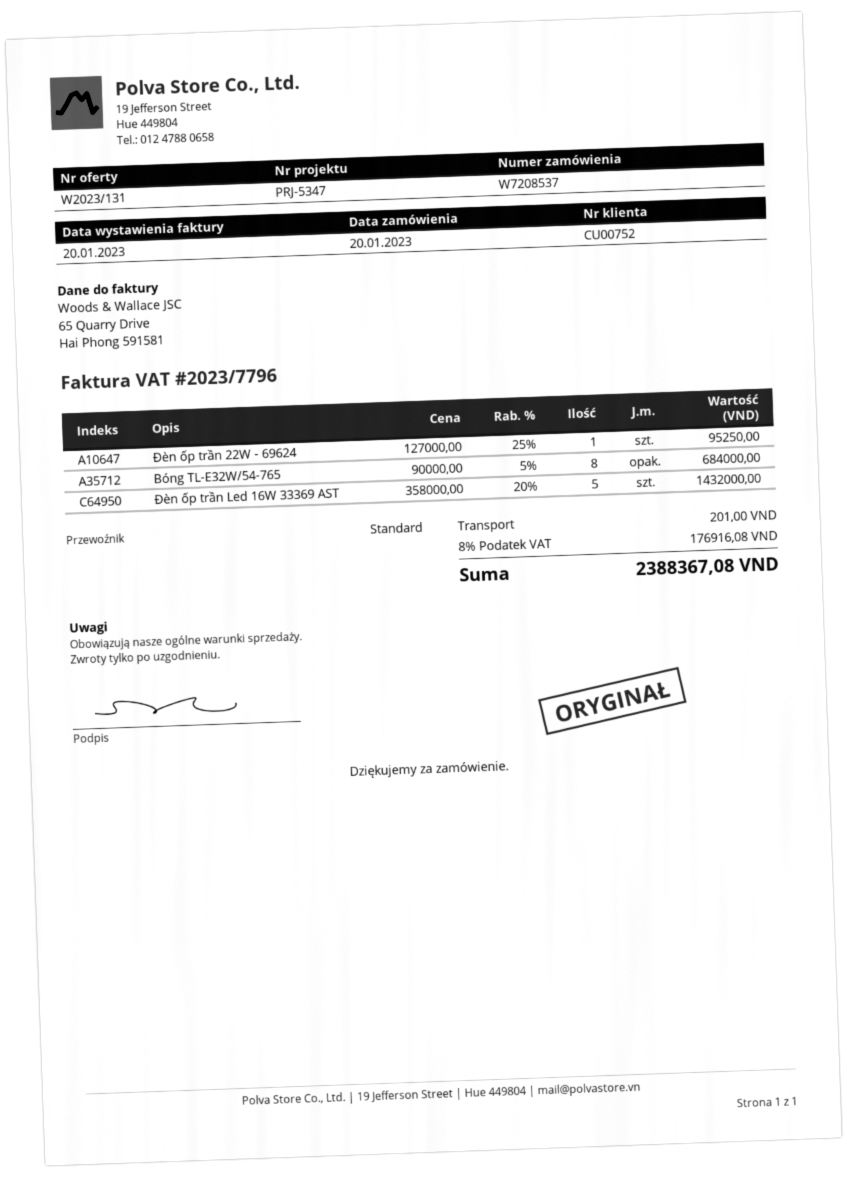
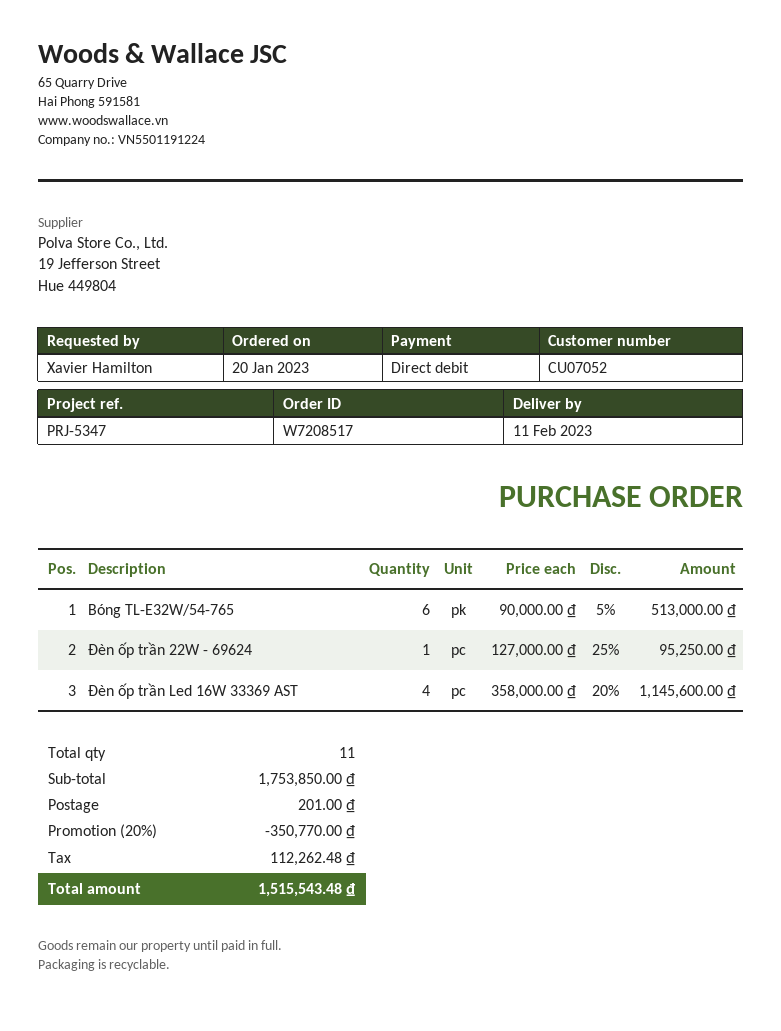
order number: W7208537 -> W7208517
customer number: CU00752 -> CU07052
Bóng TL-E32W/54-765: 8 x 90000.00 - 5% = 684000.00 -> 6 x 90000.00 - 5% = 513000.00
Đèn ốp trần Led 16W 33369 AST: 5 x 358000.00 - 20% = 1432000.00 -> 4 x 358000.00 - 20% = 1145600.00
discount: none -> 20% = 350770.00
tax: 176916.08 -> 112262.48
total: 2388367.08 -> 1515543.48

